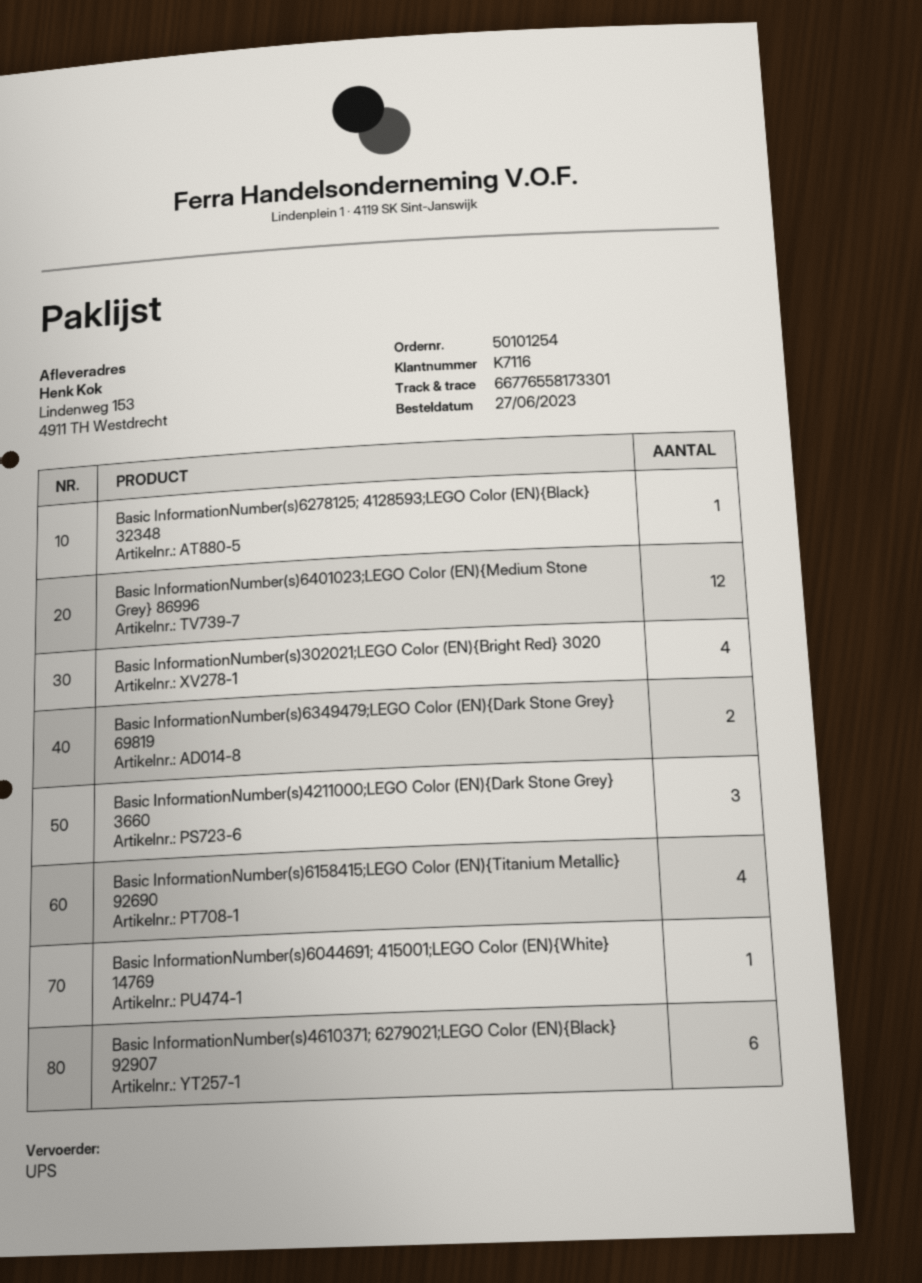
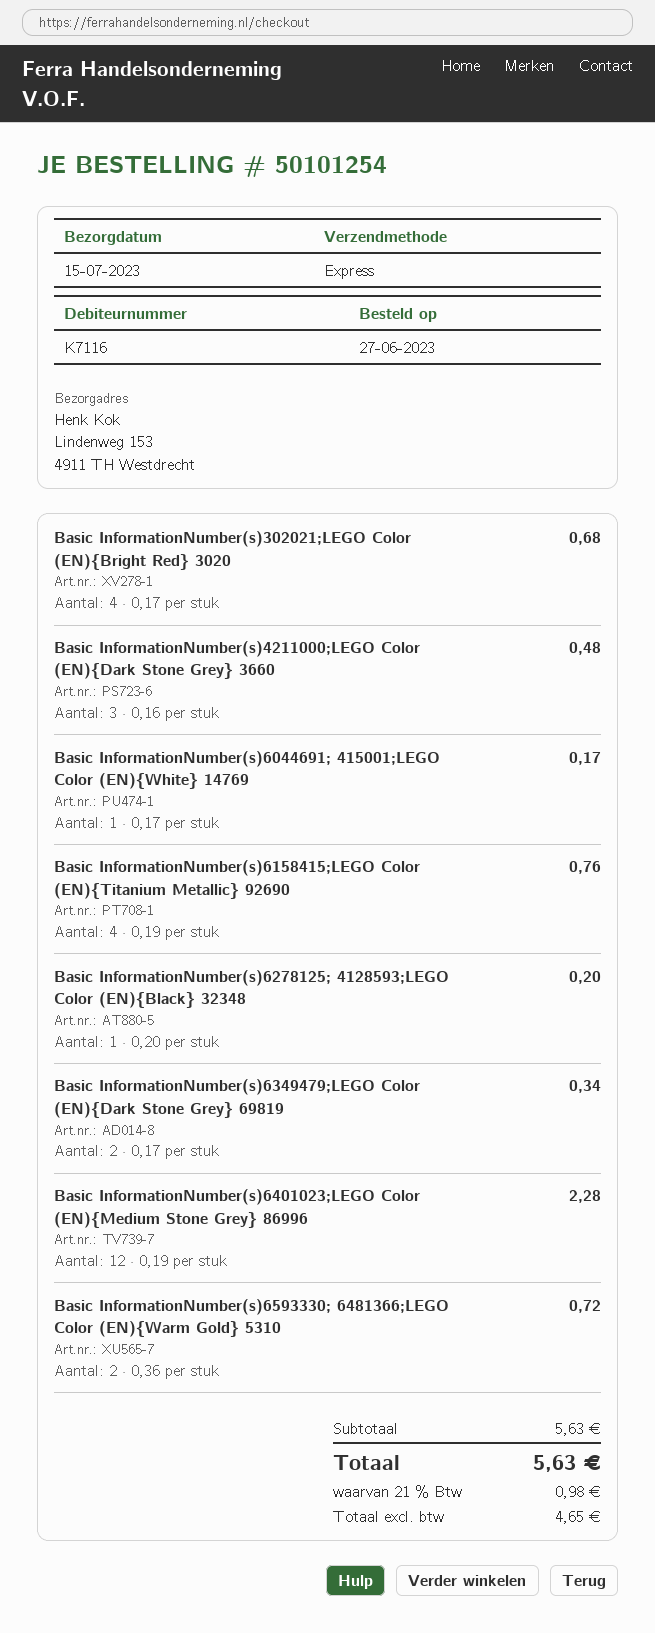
shipping method: UPS -> express
Basic InformationNumber(s)4610371; 6279021;LEGO Color (EN){Black} 92907: 6 -> none
Basic InformationNumber(s)6593330; 6481366;LEGO Color (EN){Warm Gold} 5310: none -> 2

